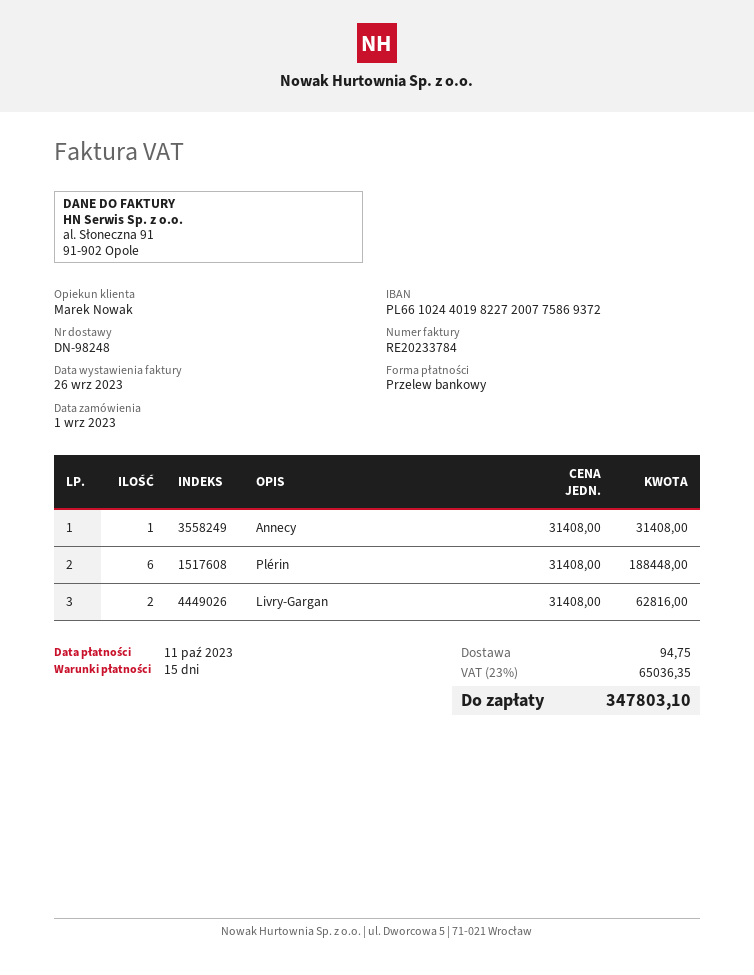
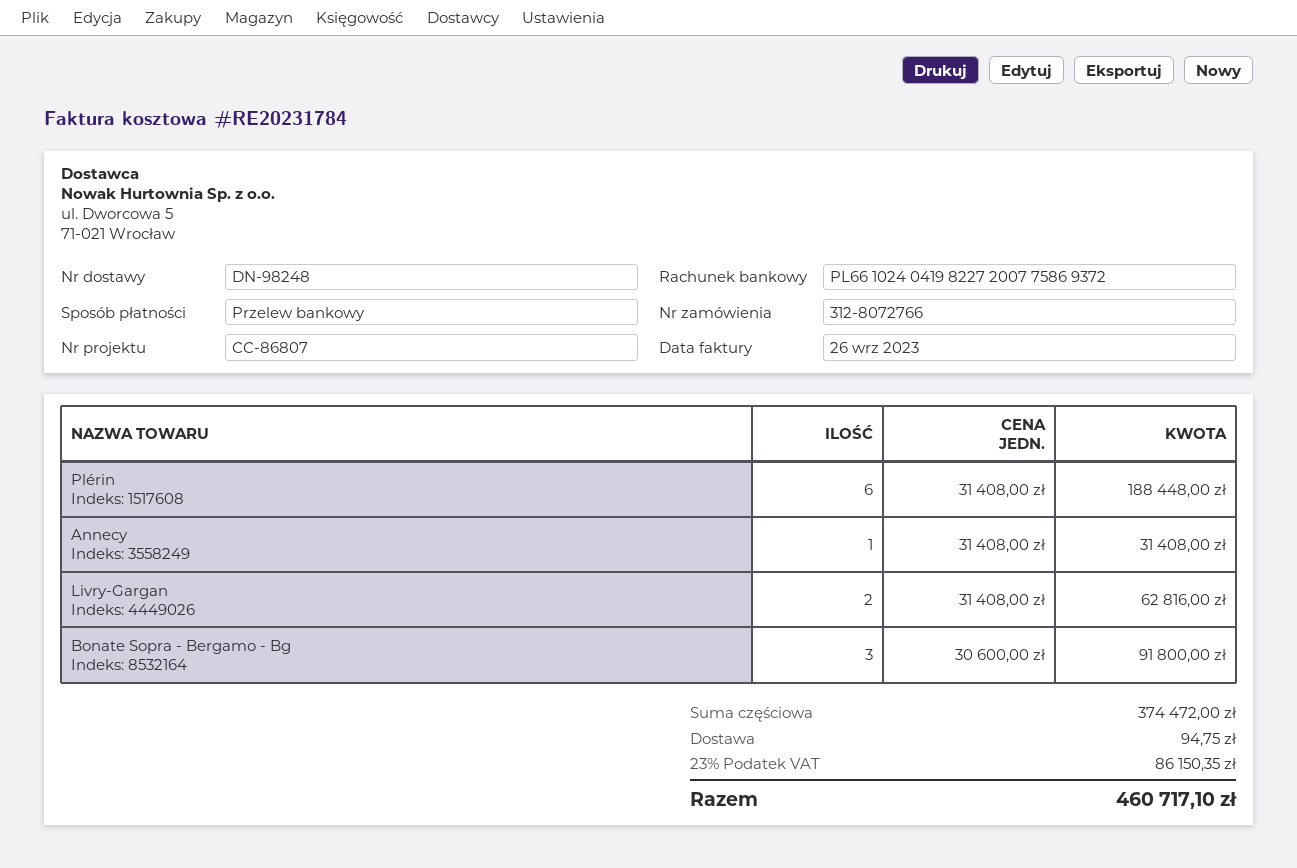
invoice number: RE20233784 -> RE20231784
bank account: PL66102440198227200775869372 -> PL66102404198227200775869372
Bonate Sopra - Bergamo - Bg: none -> 3 x 30600.00 = 91800.00
tax: 23% = 65036.35 -> 23% = 86150.35
total: 347803.10 -> 460717.10

